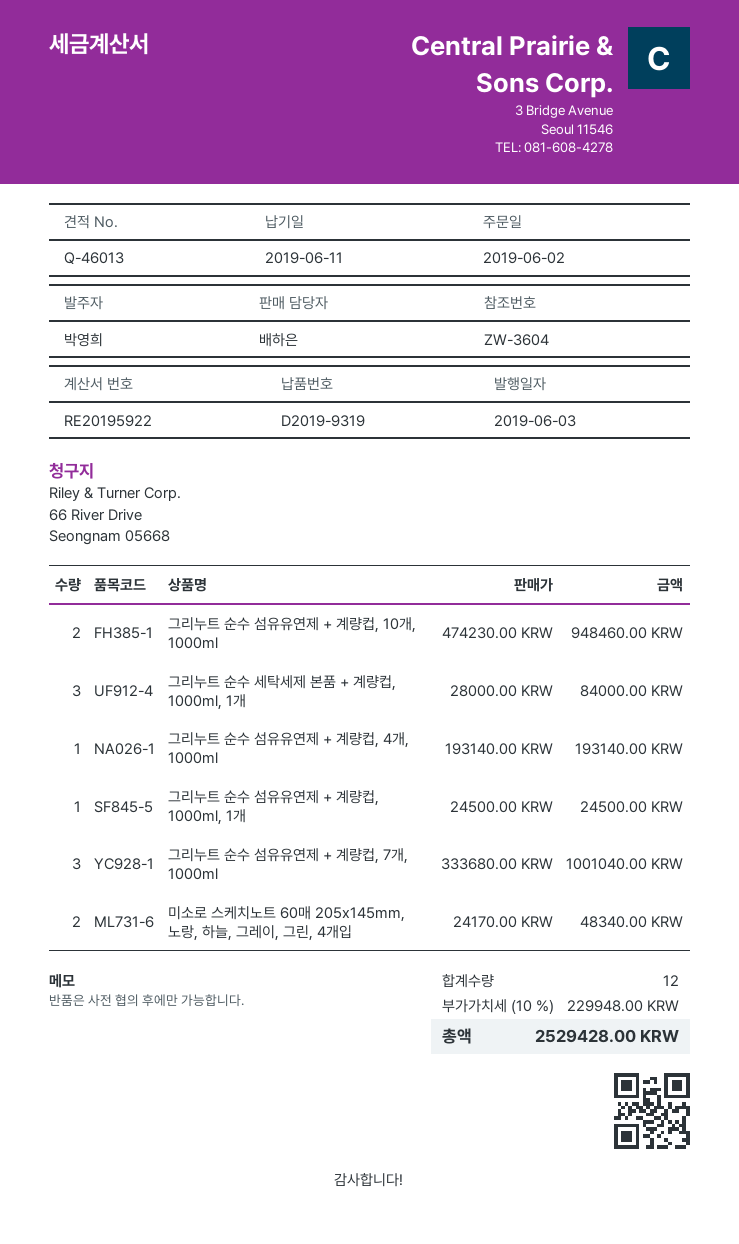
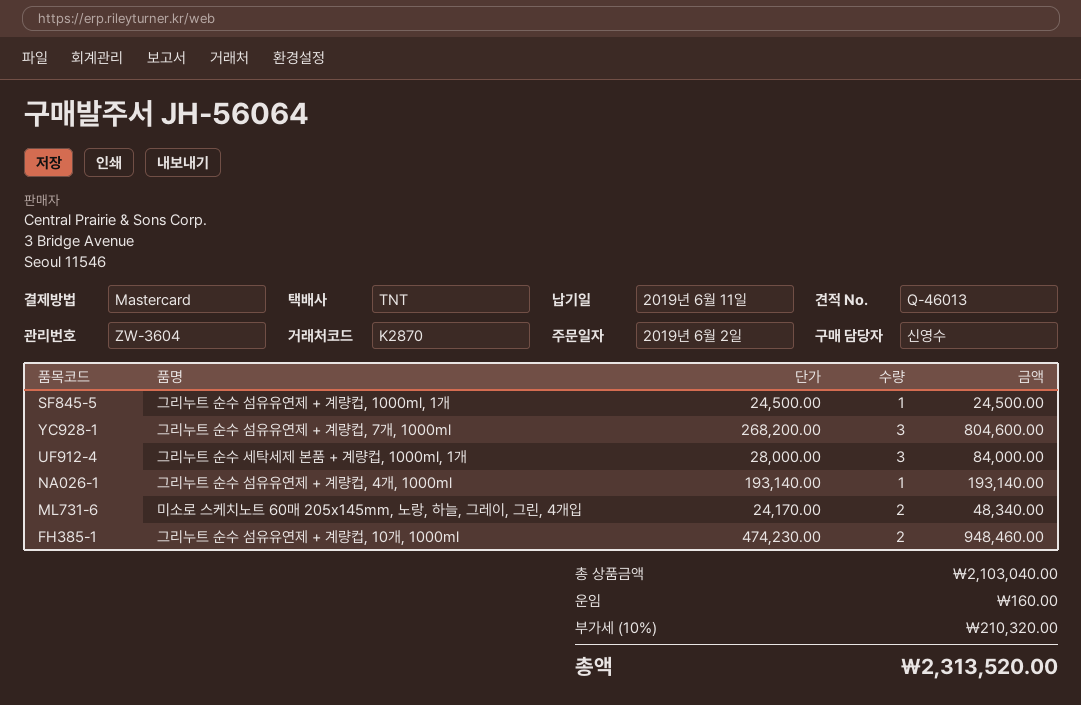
ordered by: 박영희 -> 신영수
그리누트 순수 섬유유연제 + 계량컵, 7개, 1000ml: 3 x 333680.00 = 1001040.00 -> 3 x 268200.00 = 804600.00
shipping: none -> 160.00
tax: 10% = 229948.00 -> 10% = 210320.00
total: 2529428.00 -> 2313520.00

